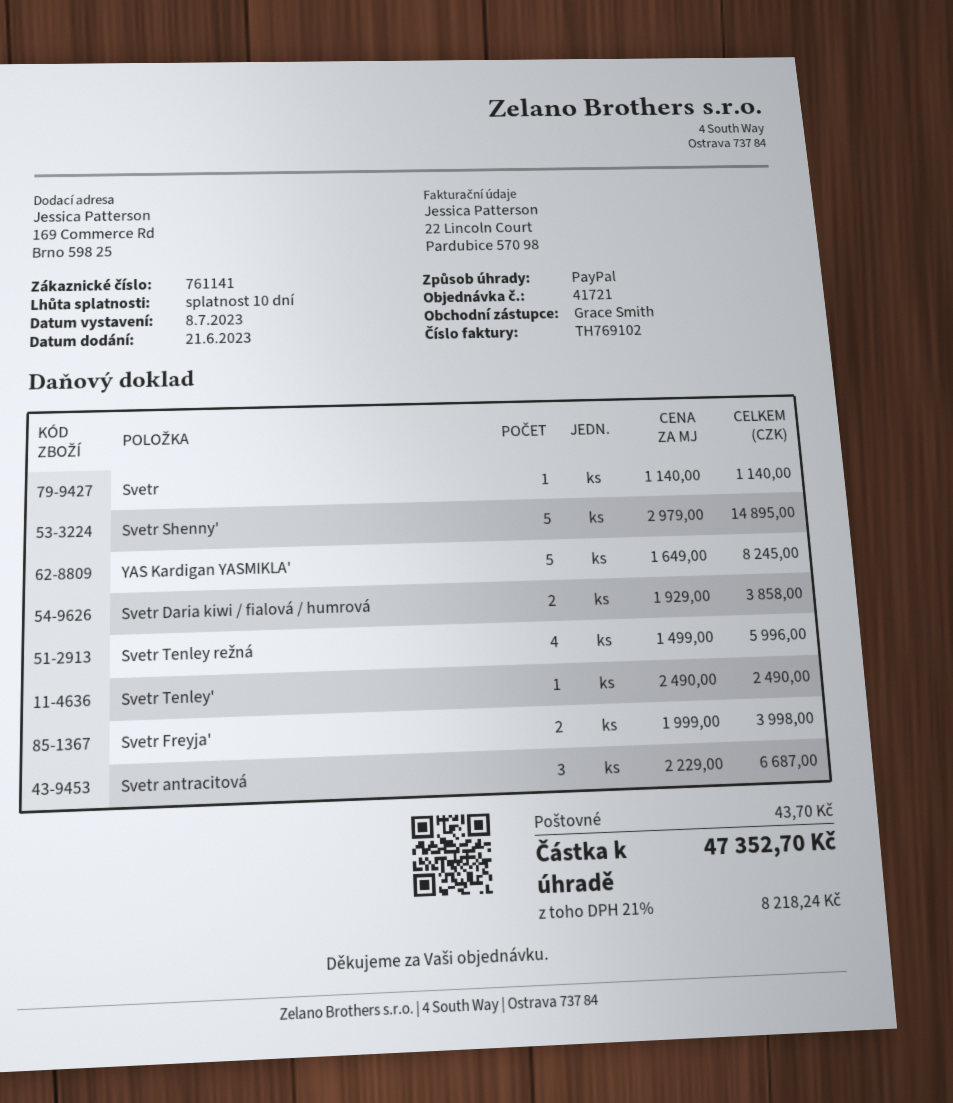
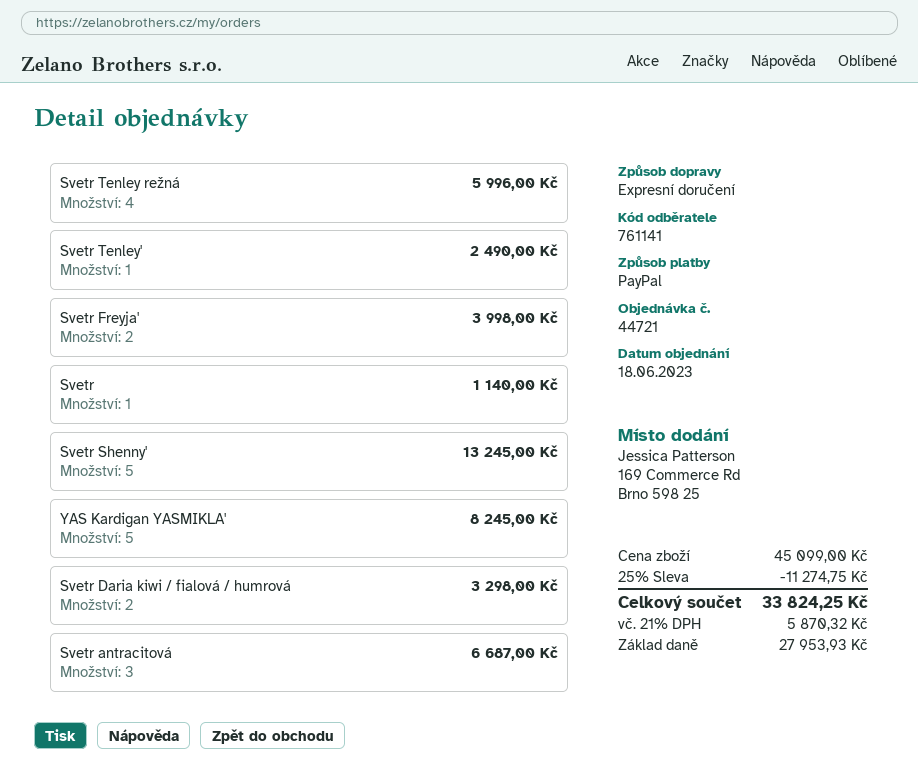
order number: 41721 -> 44721
Svetr Shenny': 5 for 14895.00 -> 5 for 13245.00
Svetr Daria kiwi / fialová / humrová: 2 for 3858.00 -> 2 for 3298.00
discount: none -> 25% = 11274.75
shipping: 43.70 -> none
tax: 21% = 8218.24 -> 21% = 5870.32
total: 47352.70 -> 33824.25

